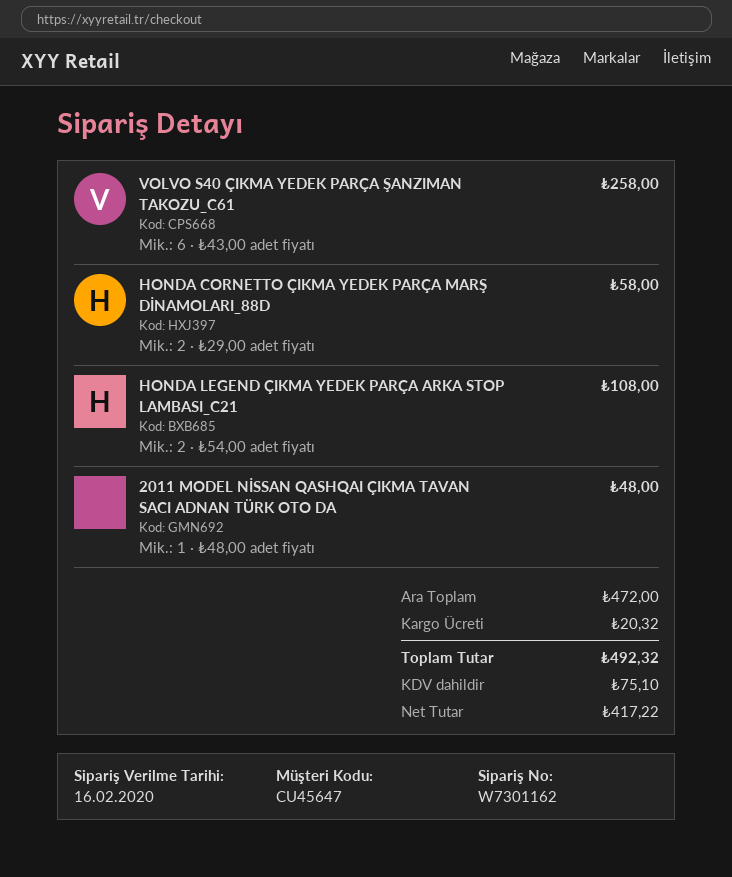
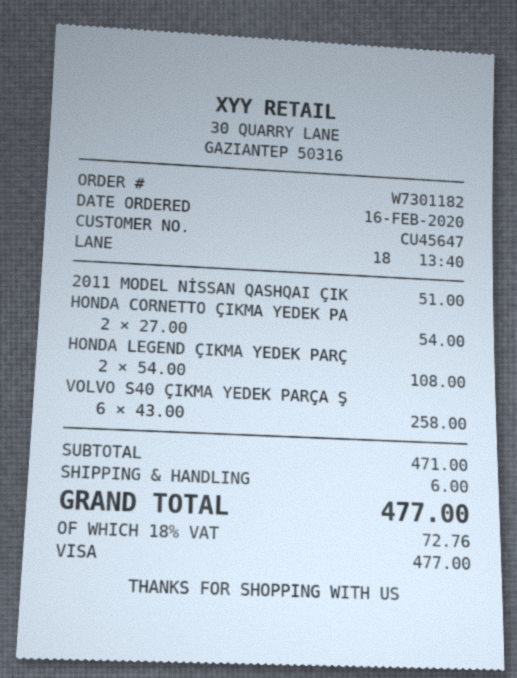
order number: W7301162 -> W7301182
HONDA CORNETTO ÇIKMA YEDEK PARÇA MARŞ DİNAMOLARI_88D: 2 x 29.00 = 58.00 -> 2 x 27.00 = 54.00
2011 MODEL NİSSAN QASHQAI ÇIKMA TAVAN SACI ADNAN TÜRK OTO DA: 1 x 48.00 = 48.00 -> 1 x 51.00 = 51.00
subtotal: 472.00 -> 471.00
shipping: 20.32 -> 6.00
tax: 75.10 -> 72.76
total: 492.32 -> 477.00

